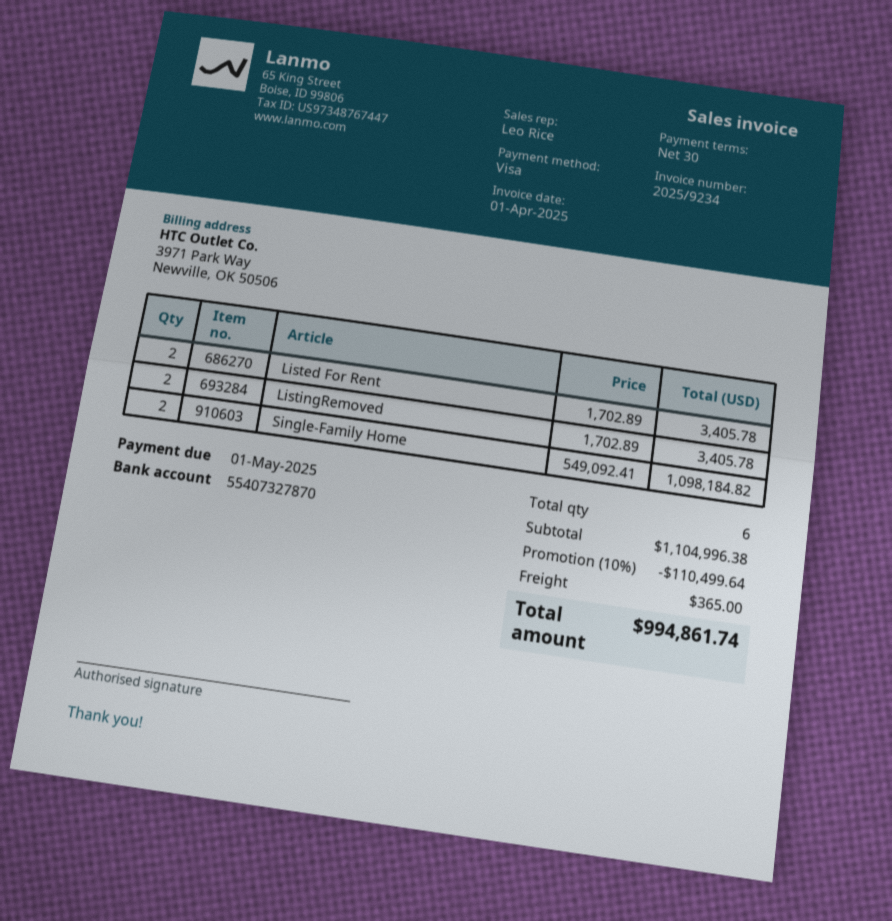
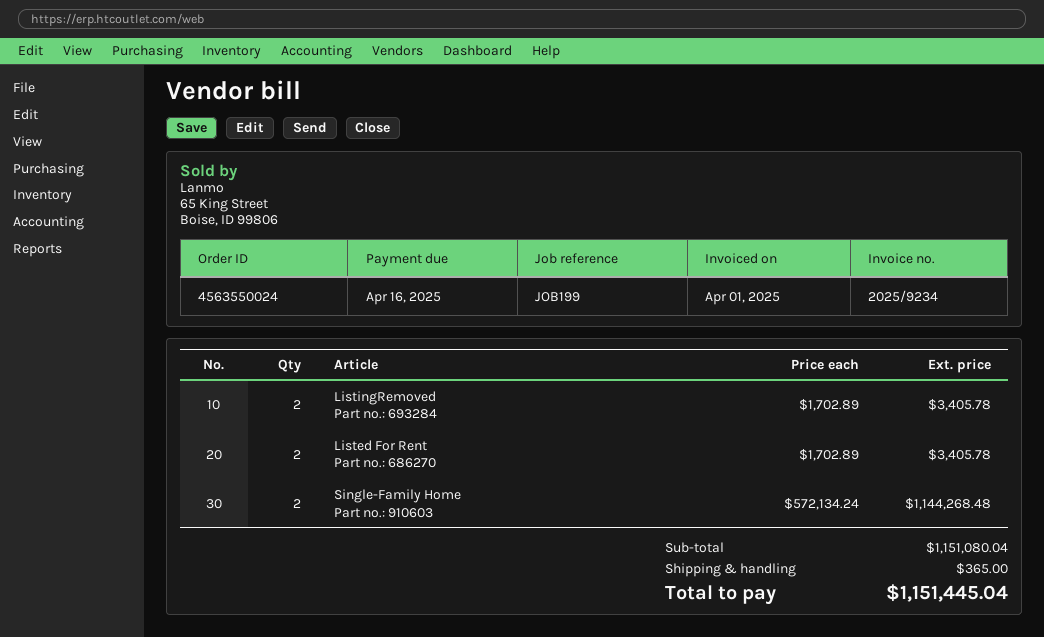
due date: 2025-05-01 -> 2025-04-16
Single-Family Home: 2 x 549092.41 = 1098184.82 -> 2 x 572134.24 = 1144268.48
subtotal: 1104996.38 -> 1151080.04
discount: 10% = 110499.64 -> none
total: 994861.74 -> 1151445.04

